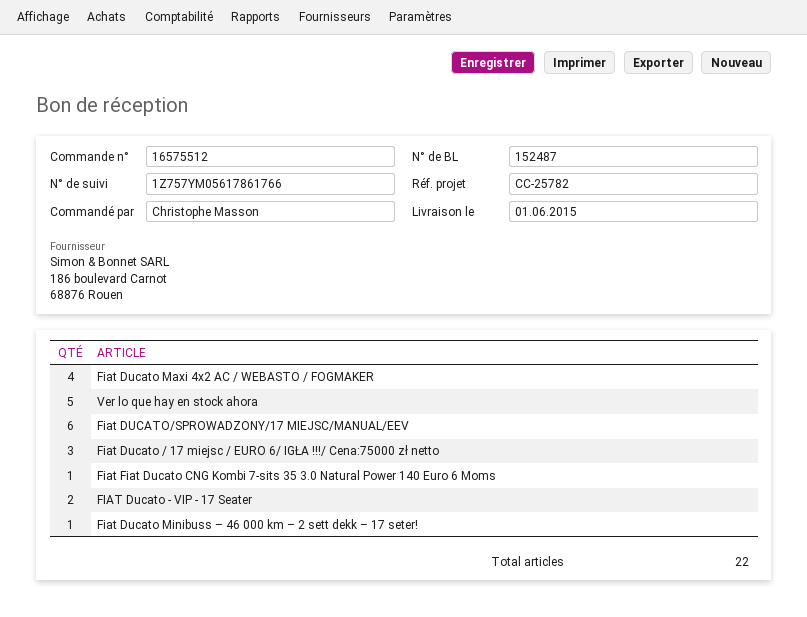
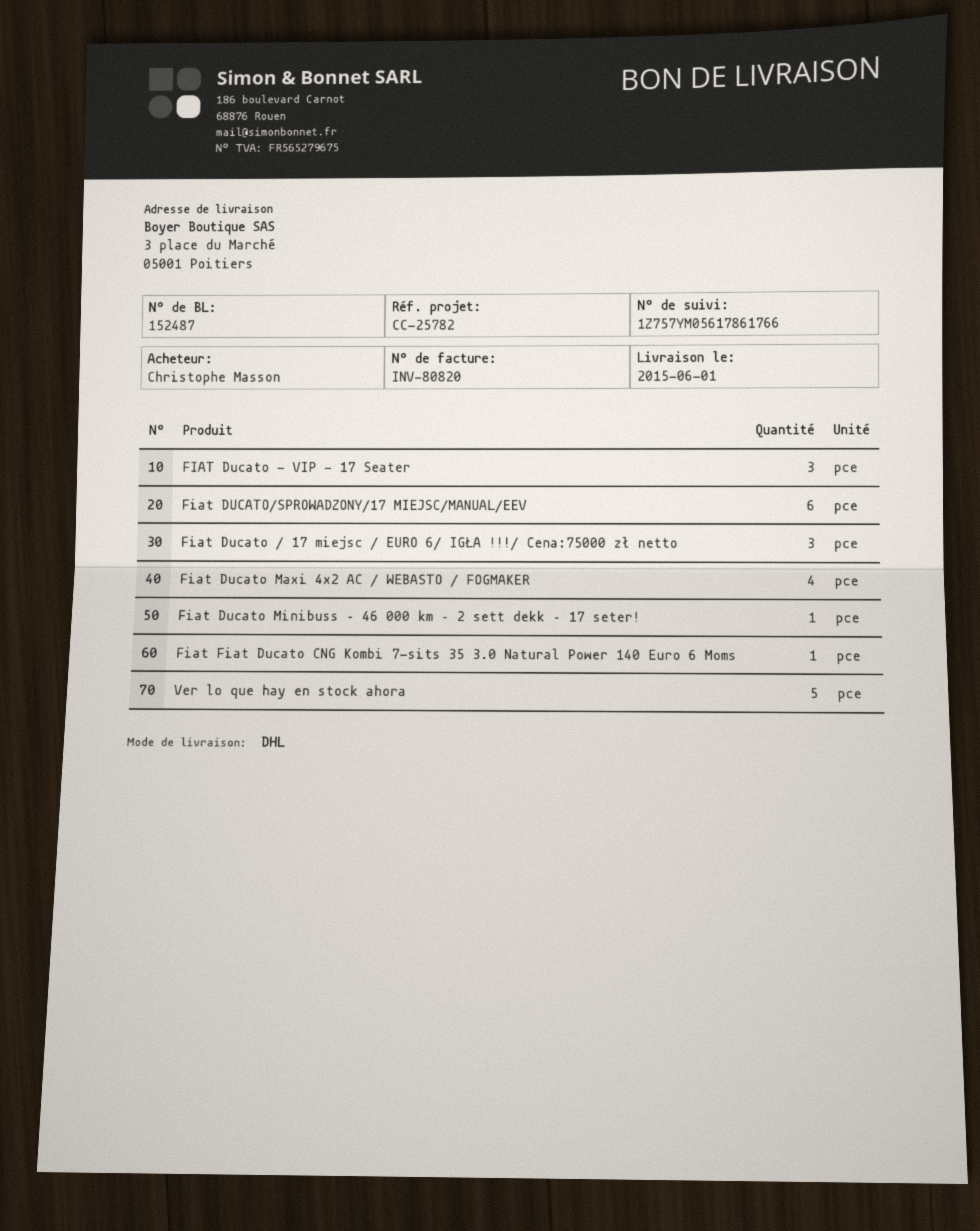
FIAT Ducato - VIP - 17 Seater: 2 -> 3

